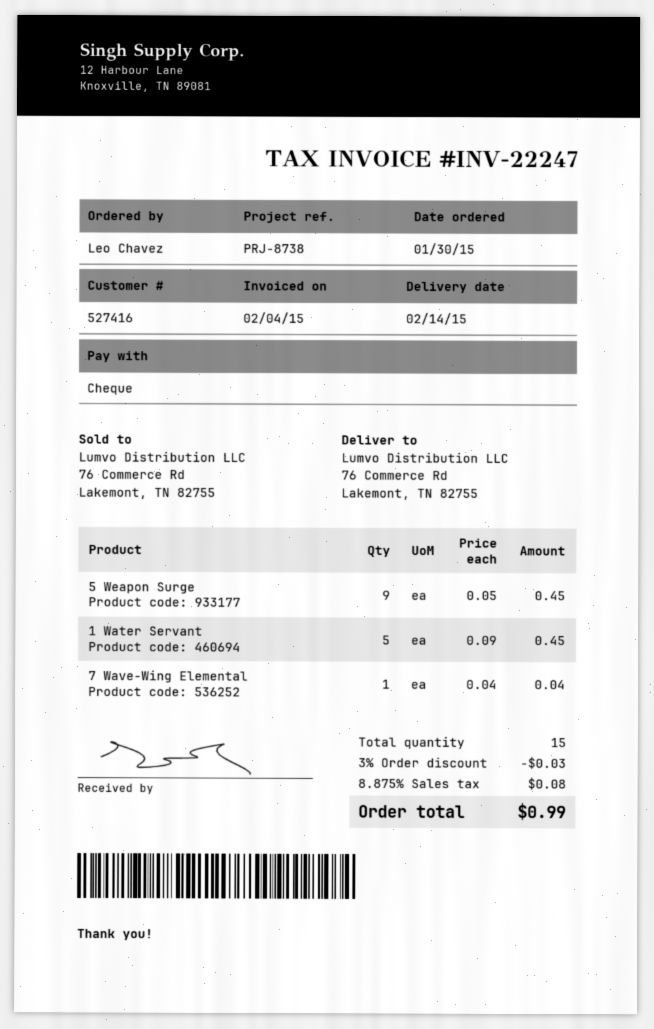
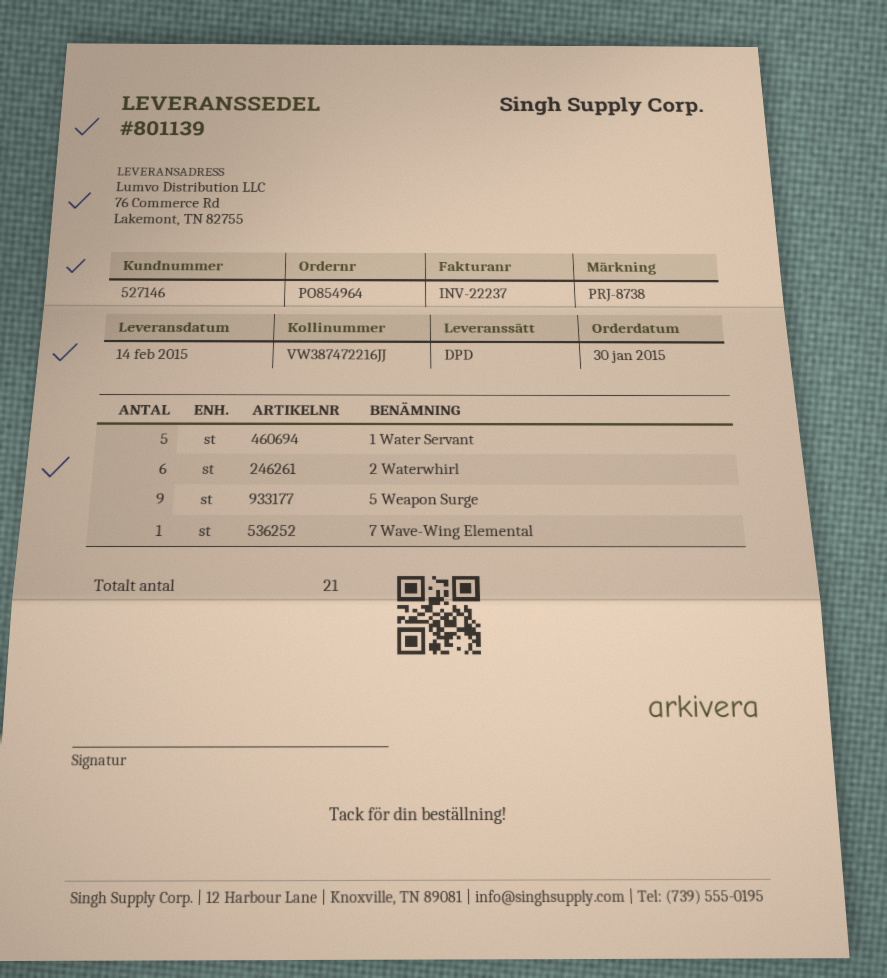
invoice number: INV-22247 -> INV-22237
customer number: 527416 -> 527146
2 Waterwhirl: none -> 6
total quantity: 15 -> 21

